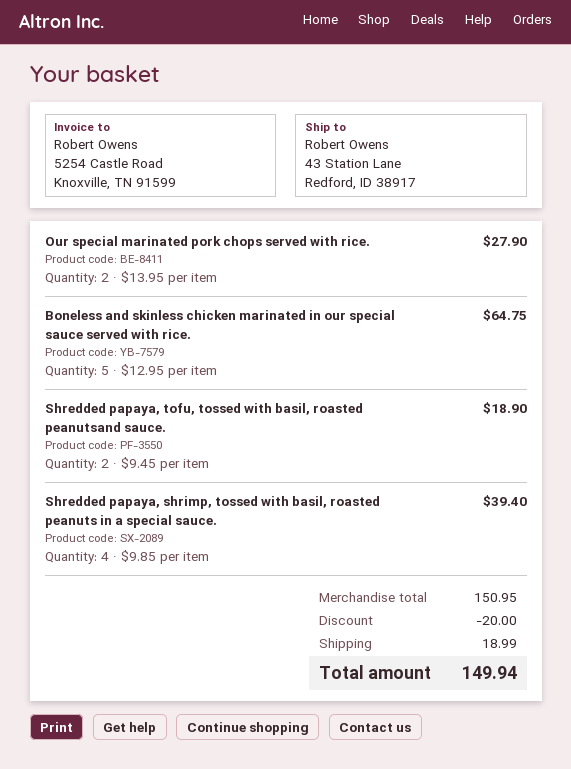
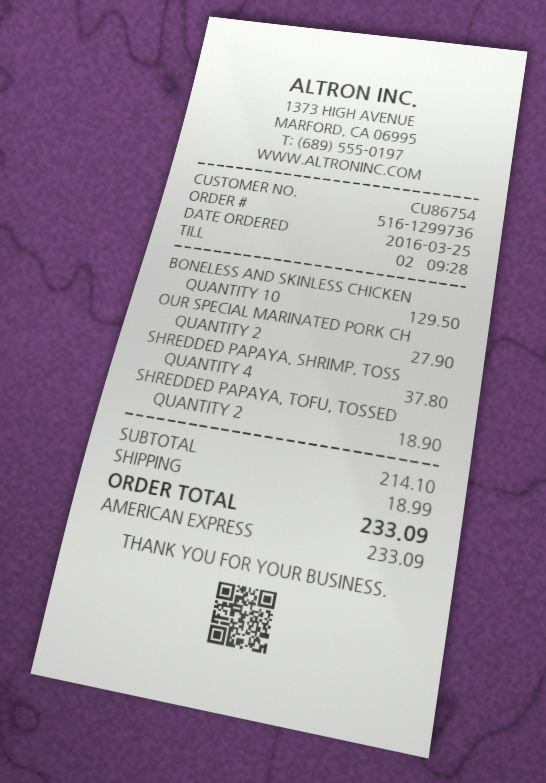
Boneless and skinless chicken marinated in our special sauce served with rice.: 5 for 64.75 -> 10 for 129.50
Shredded papaya, shrimp, tossed with basil, roasted peanuts in a special sauce.: 4 for 39.40 -> 4 for 37.80
subtotal: 150.95 -> 214.10
discount: 20.00 -> none
total: 149.94 -> 233.09

